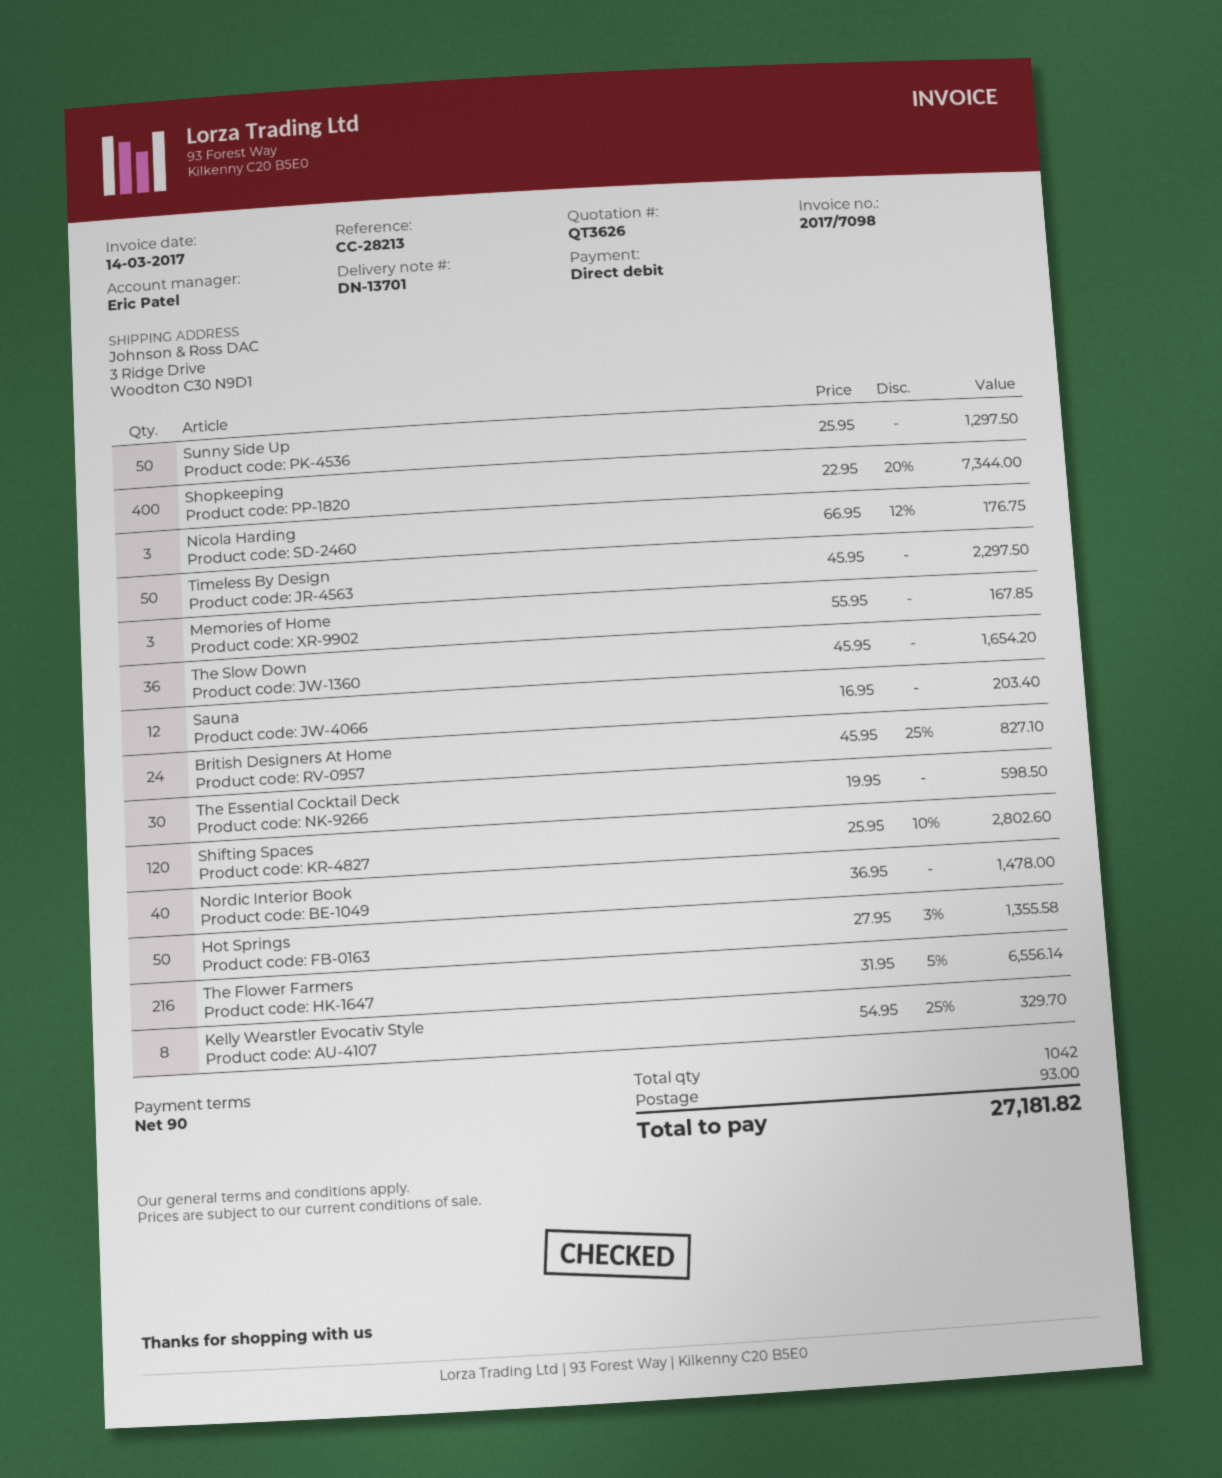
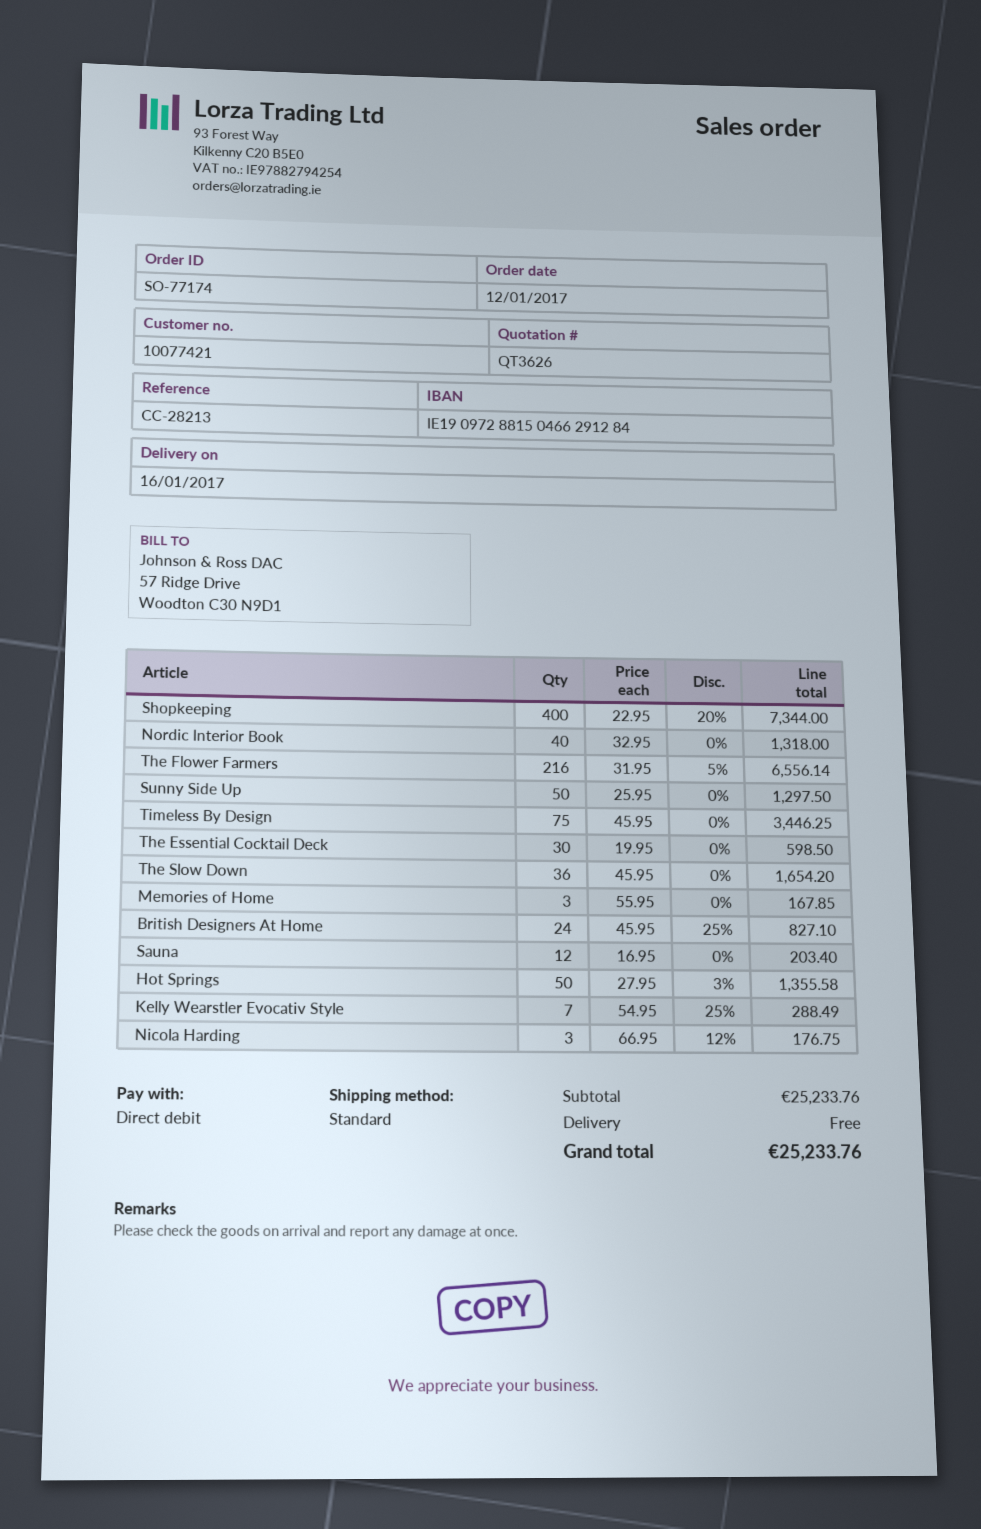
Timeless By Design: 50 x 45.95 = 2297.50 -> 75 x 45.95 = 3446.25
Shifting Spaces: 120 x 25.95 - 10% = 2802.60 -> none
Nordic Interior Book: 40 x 36.95 = 1478.00 -> 40 x 32.95 = 1318.00
Kelly Wearstler Evocativ Style: 8 x 54.95 - 25% = 329.70 -> 7 x 54.95 - 25% = 288.49
shipping: 93.00 -> 0.00
total: 27181.82 -> 25233.76

